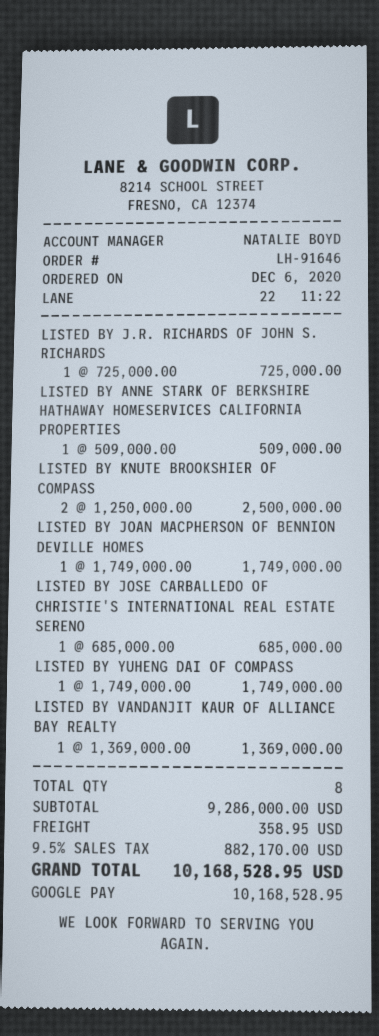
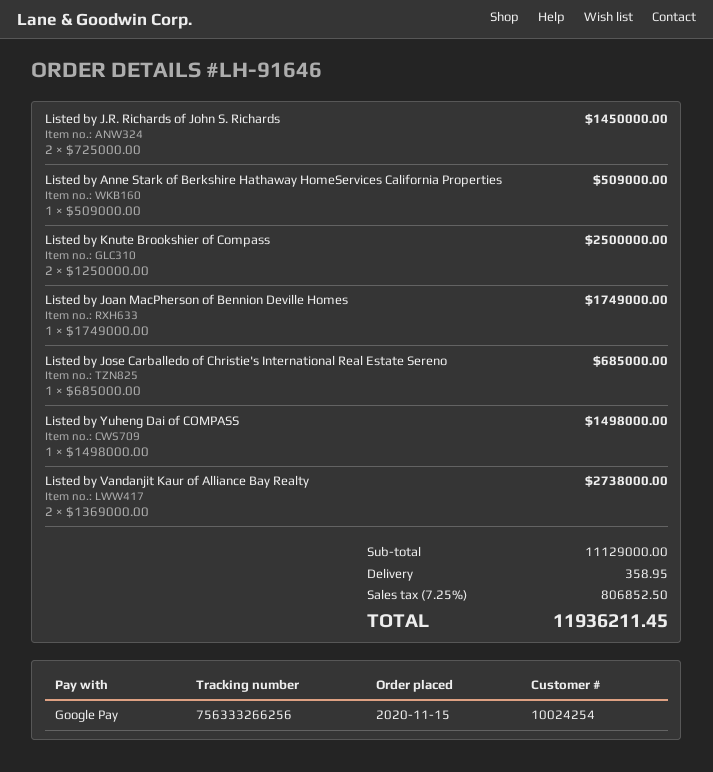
order date: 2020-12-06 -> 2020-11-15
LISTED BY J.R. RICHARDS OF JOHN S. RICHARDS: 1 x 725000.00 = 725000.00 -> 2 x 725000.00 = 1450000.00
LISTED BY YUHENG DAI OF COMPASS: 1 x 1749000.00 = 1749000.00 -> 1 x 1498000.00 = 1498000.00
LISTED BY VANDANJIT KAUR OF ALLIANCE BAY REALTY: 1 x 1369000.00 = 1369000.00 -> 2 x 1369000.00 = 2738000.00
subtotal: 9286000.00 -> 11129000.00
tax: 9.5% = 882170.00 -> 7.25% = 806852.50
total: 10168528.95 -> 11936211.45

